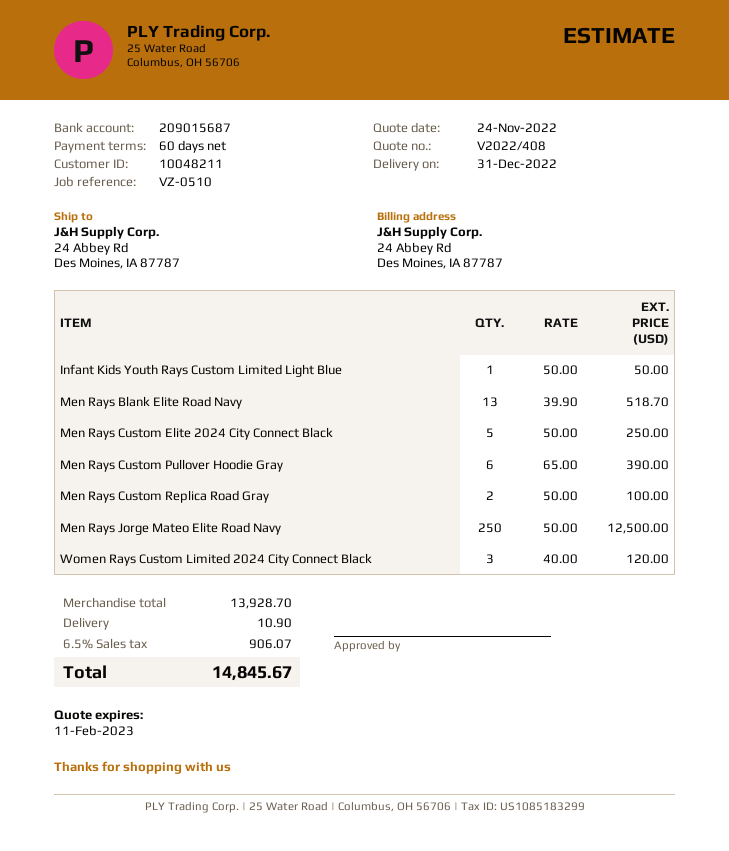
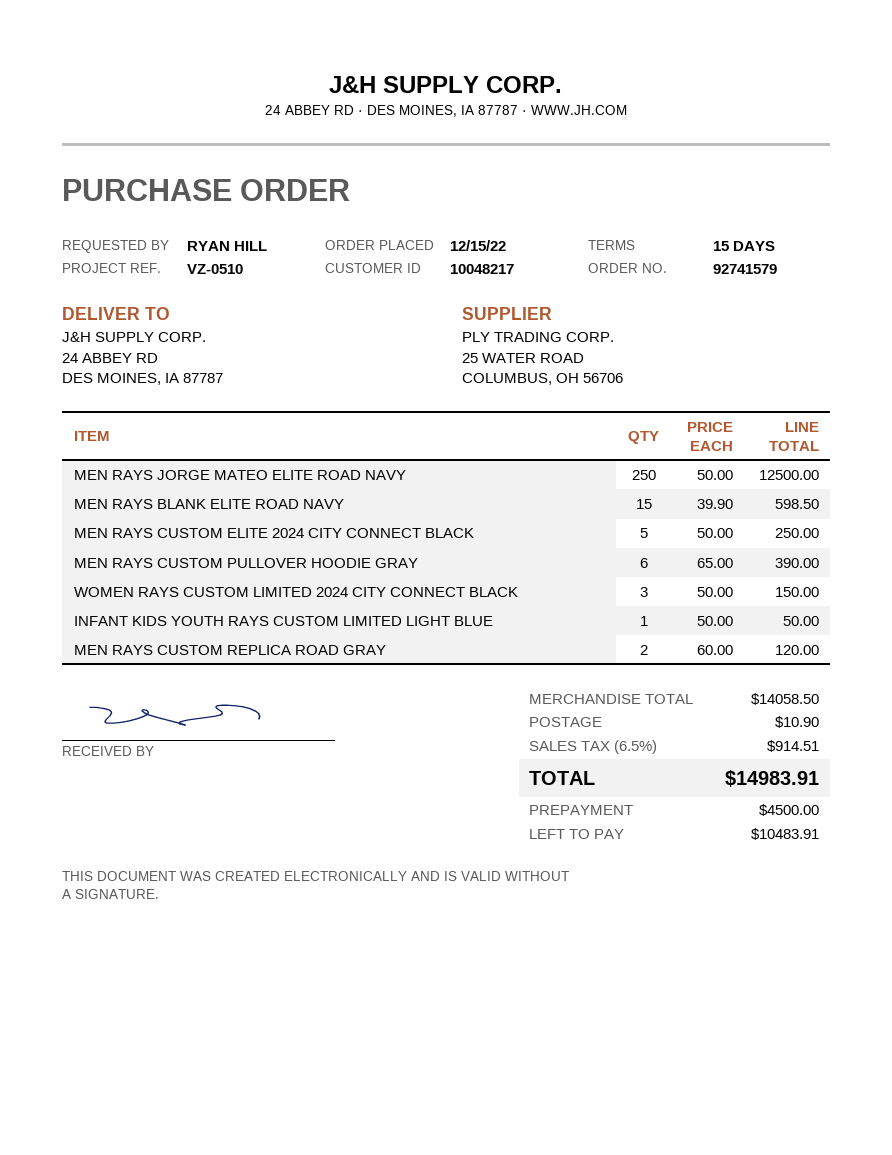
payment terms: 60 days -> 15 days
customer number: 10048211 -> 10048217
Men Rays Blank Elite Road Navy: 13 x 39.90 = 518.70 -> 15 x 39.90 = 598.50
Men Rays Custom Replica Road Gray: 2 x 50.00 = 100.00 -> 2 x 60.00 = 120.00
Women Rays Custom Limited 2024 City Connect Black: 3 x 40.00 = 120.00 -> 3 x 50.00 = 150.00
subtotal: 13928.70 -> 14058.50
tax: 6.5% = 906.07 -> 6.5% = 914.51
total: 14845.67 -> 14983.91

